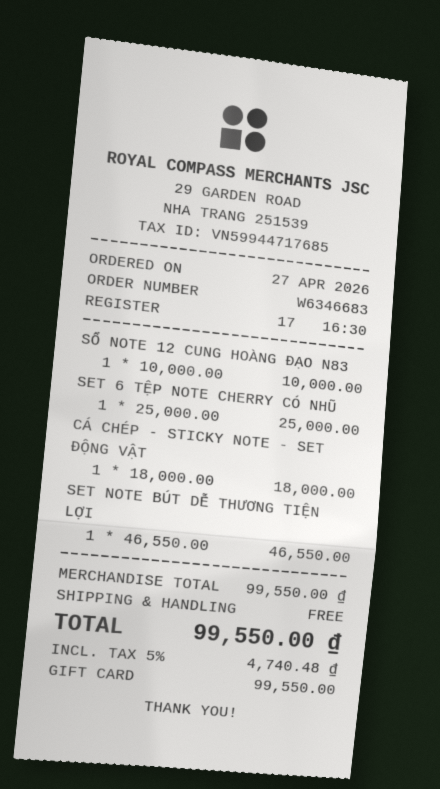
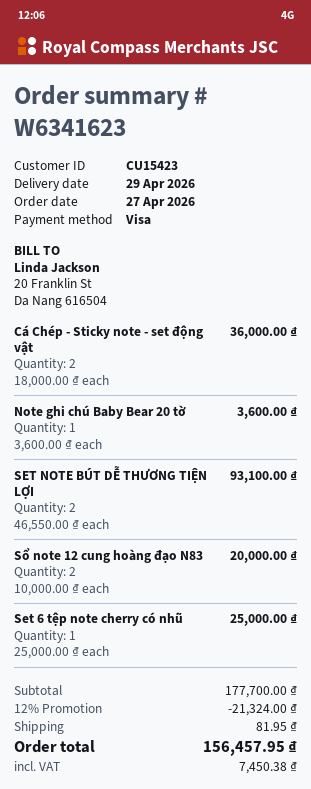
order number: W6346683 -> W6341623
payment method: gift card -> Visa
SỔ NOTE 12 CUNG HOÀNG ĐẠO N83: 1 x 10000.00 = 10000.00 -> 2 x 10000.00 = 20000.00
CÁ CHÉP - STICKY NOTE - SET ĐỘNG VẬT: 1 x 18000.00 = 18000.00 -> 2 x 18000.00 = 36000.00
SET NOTE BÚT DỄ THƯƠNG TIỆN LỢI: 1 x 46550.00 = 46550.00 -> 2 x 46550.00 = 93100.00
Note ghi chú Baby Bear 20 tờ: none -> 1 x 3600.00 = 3600.00
subtotal: 99550.00 -> 177700.00
discount: none -> 12% = 21324.00
shipping: 0.00 -> 81.95
tax: 4740.48 -> 7450.38
total: 99550.00 -> 156457.95

